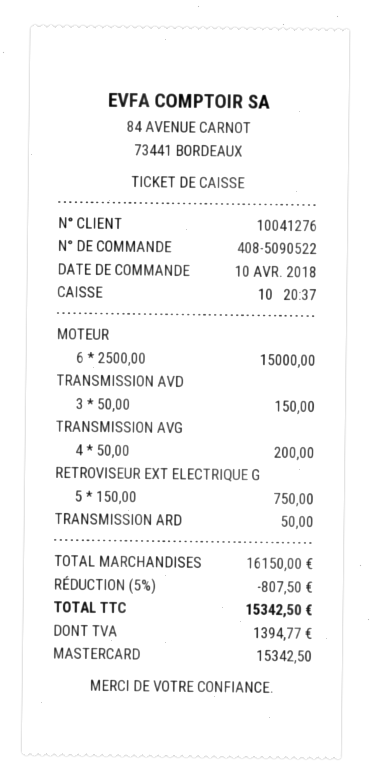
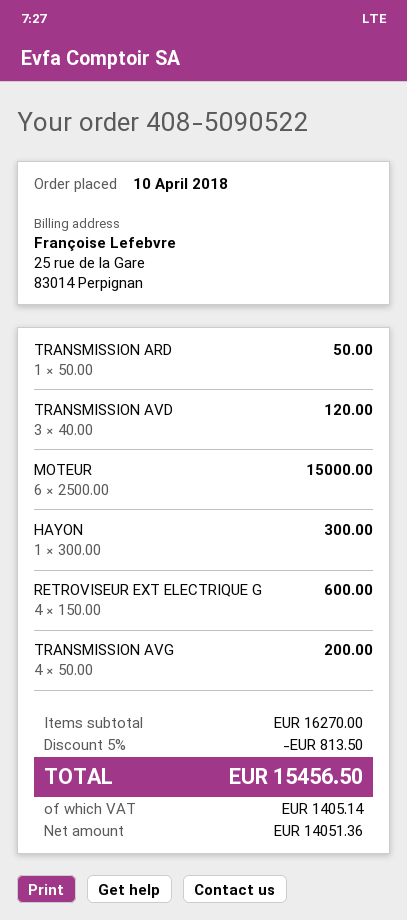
TRANSMISSION AVD: 3 x 50.00 = 150.00 -> 3 x 40.00 = 120.00
RETROVISEUR EXT ELECTRIQUE G: 5 x 150.00 = 750.00 -> 4 x 150.00 = 600.00
HAYON: none -> 1 x 300.00 = 300.00
subtotal: 16150.00 -> 16270.00
discount: 5% = 807.50 -> 5% = 813.50
tax: 1394.77 -> 1405.14
total: 15342.50 -> 15456.50

